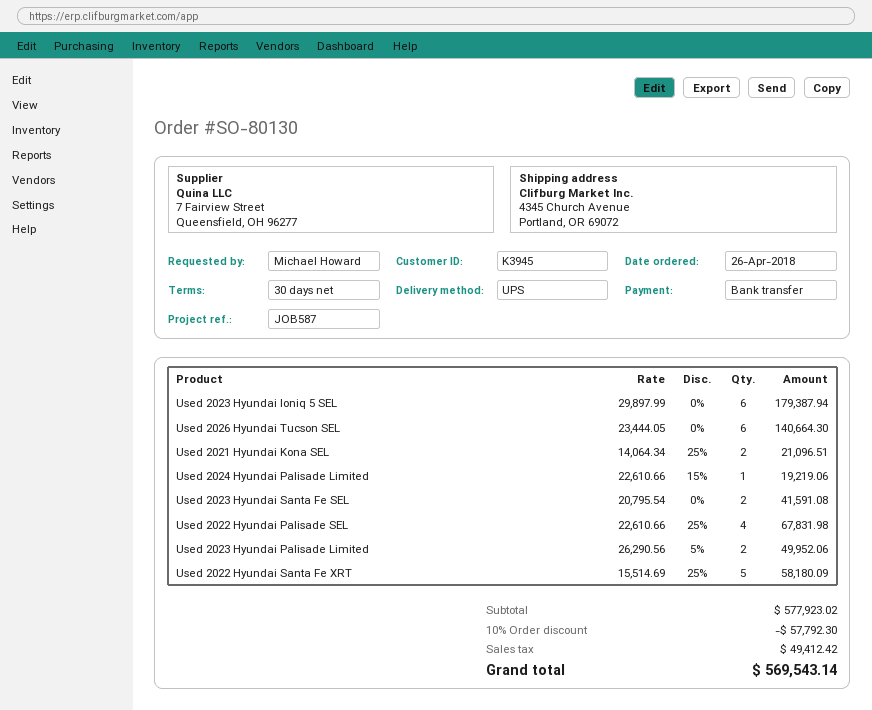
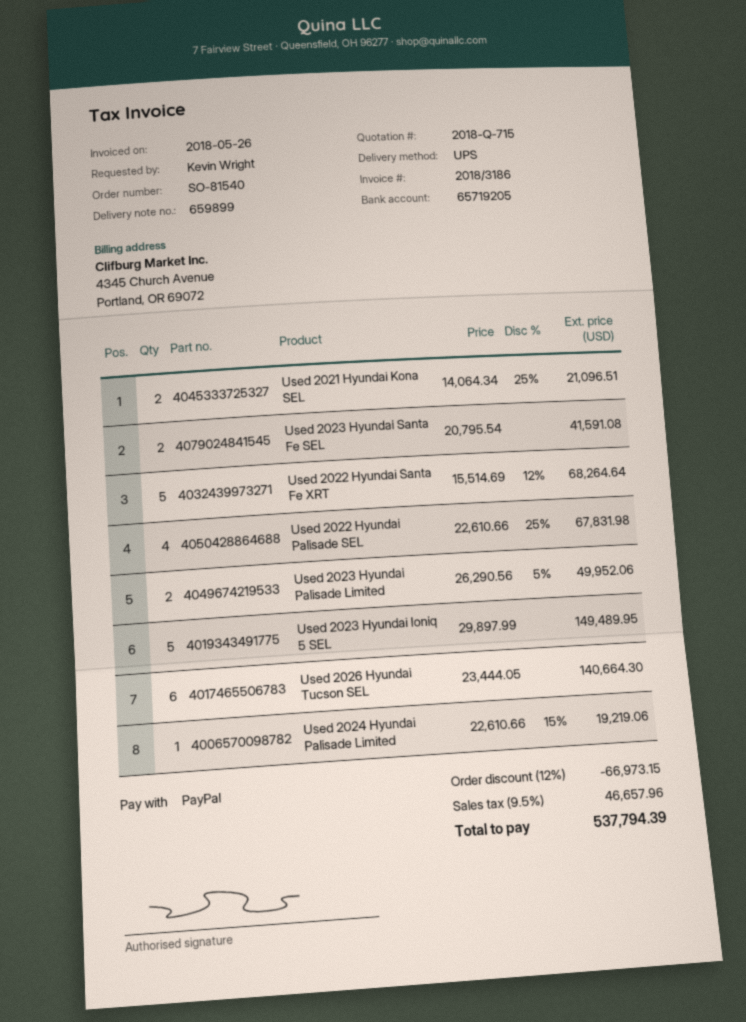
order number: SO-80130 -> SO-81540
ordered by: Michael Howard -> Kevin Wright
payment method: bank transfer -> PayPal
Used 2023 Hyundai Ioniq 5 SEL: 6 x 29897.99 = 179387.94 -> 5 x 29897.99 = 149489.95
Used 2022 Hyundai Santa Fe XRT: 5 x 15514.69 - 25% = 58180.09 -> 5 x 15514.69 - 12% = 68264.64
discount: 10% = 57792.30 -> 12% = 66973.15
tax: 49412.42 -> 46657.96
total: 569543.14 -> 537794.39

